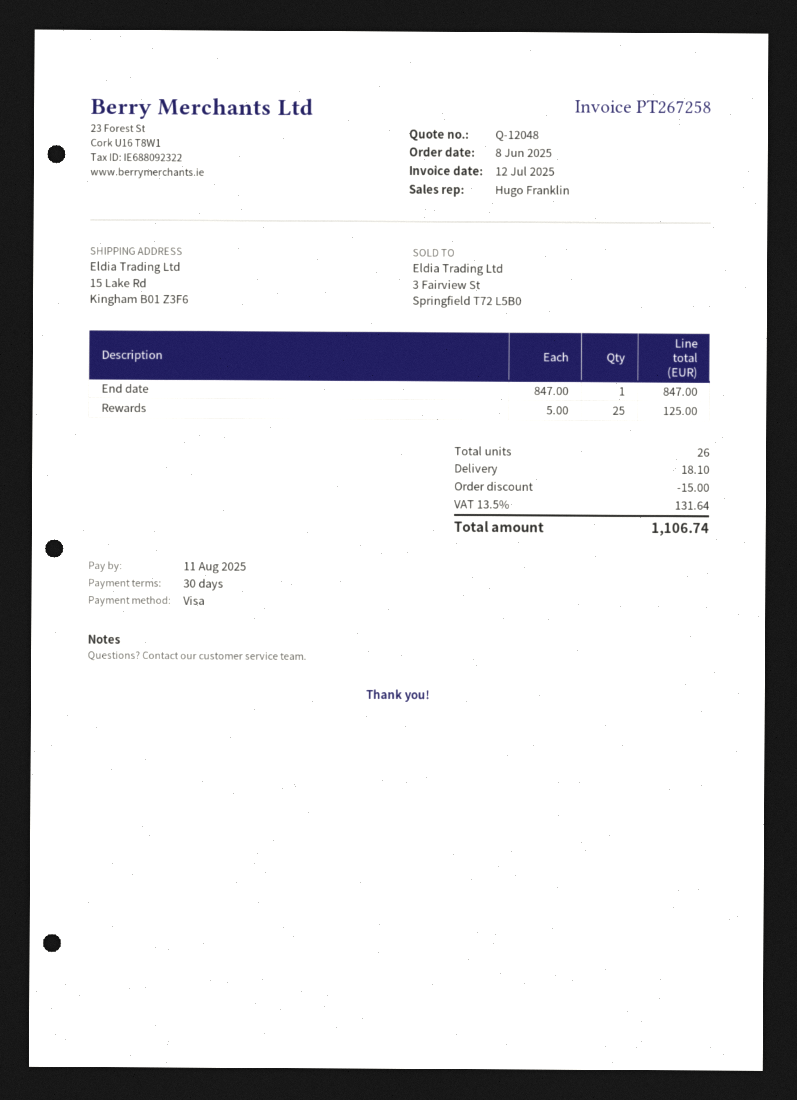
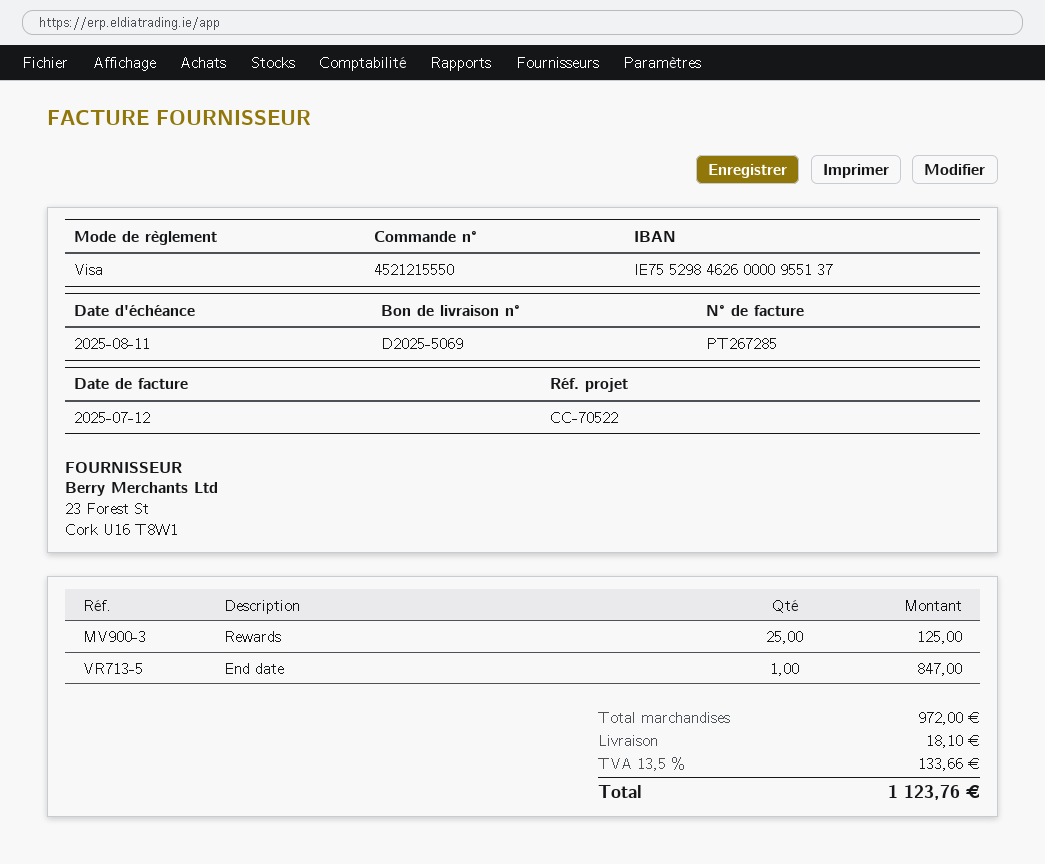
invoice number: PT267258 -> PT267285
discount: 15.00 -> none
tax: 13.5% = 131.64 -> 13.5% = 133.66
total: 1106.74 -> 1123.76

